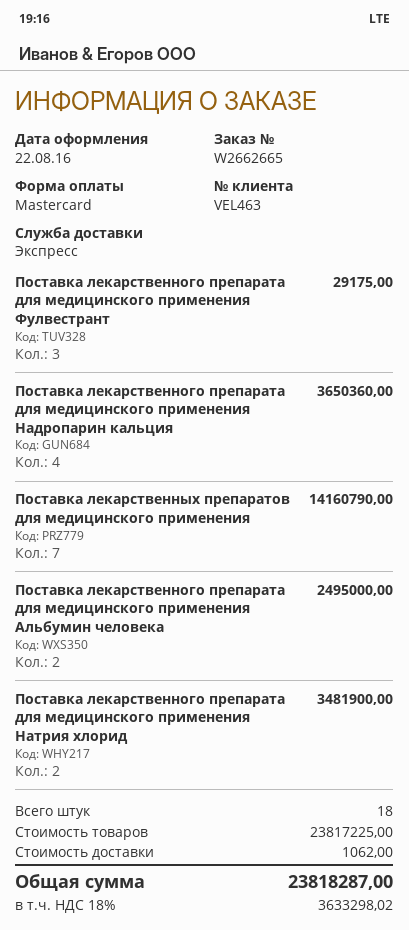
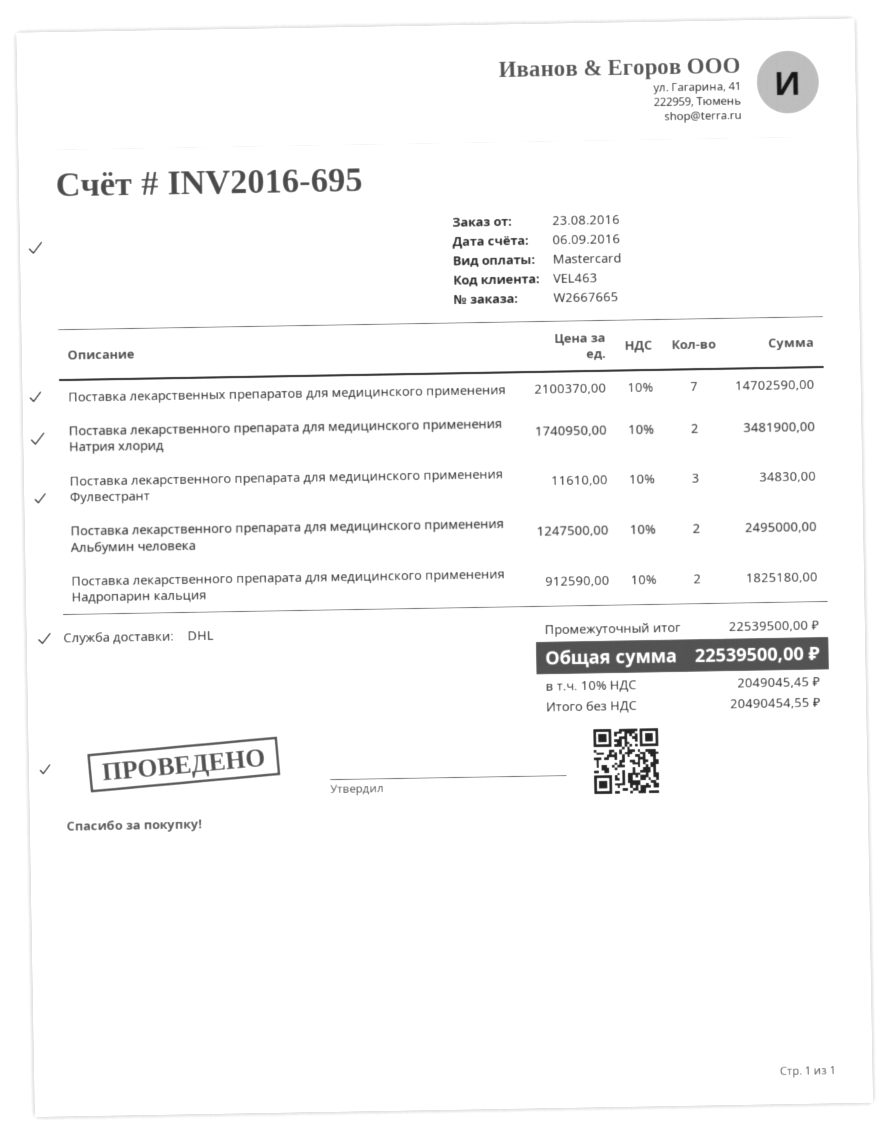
order number: W2662665 -> W2667665
order date: 2016-08-22 -> 2016-08-23
shipping method: express -> DHL
Поставка лекарственного препарата для медицинского применения Фулвестрант: 3 for 29175.00 -> 3 for 34830.00
Поставка лекарственного препарата для медицинского применения Надропарин кальция: 4 for 3650360.00 -> 2 for 1825180.00
Поставка лекарственных препаратов для медицинского применения: 7 for 14160790.00 -> 7 for 14702590.00
subtotal: 23817225.00 -> 22539500.00
shipping: 1062.00 -> none
tax: 18% = 3633298.02 -> 10% = 2049045.45
total: 23818287.00 -> 22539500.00

